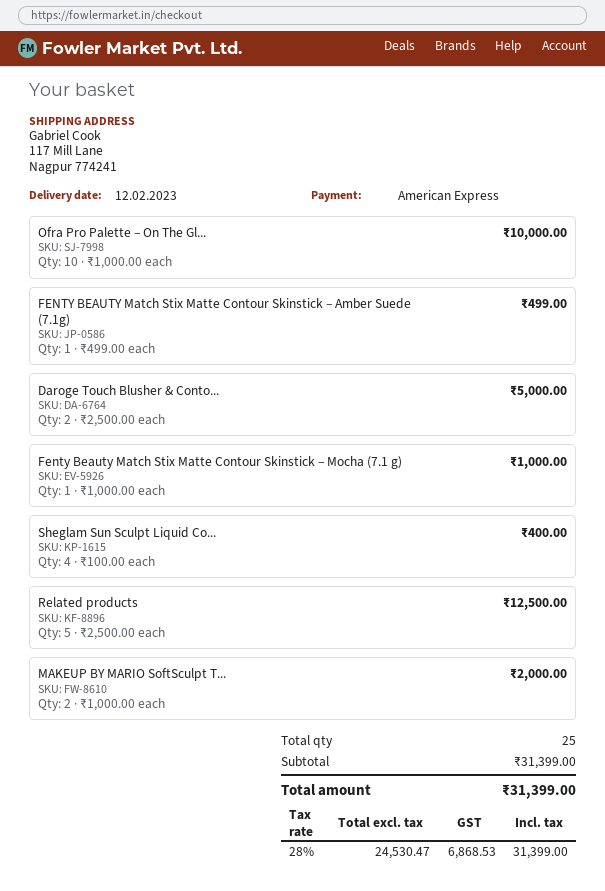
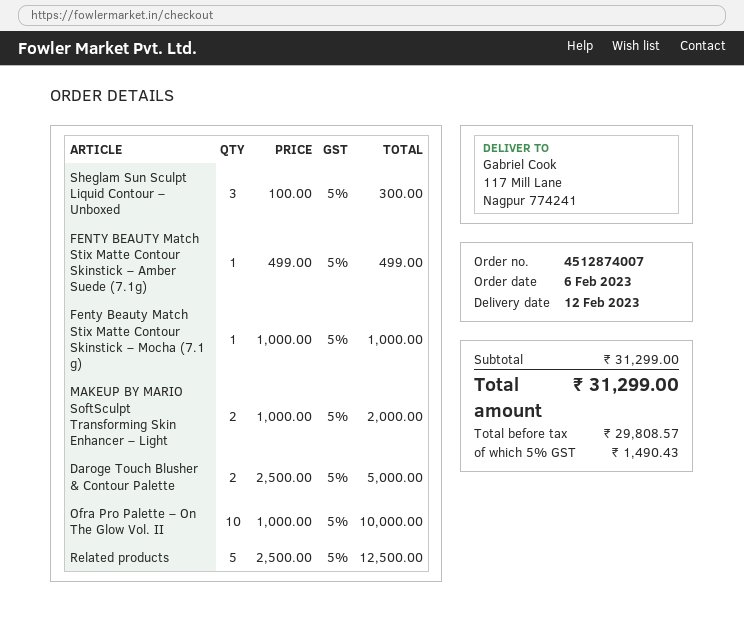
Sheglam Sun Sculpt Liquid Co...: 4 x 100.00 = 400.00 -> 3 x 100.00 = 300.00
subtotal: 31399.00 -> 31299.00
net: 24530.47 -> 29808.57
tax: 28% = 6868.53 -> 5% = 1490.43
total: 31399.00 -> 31299.00

